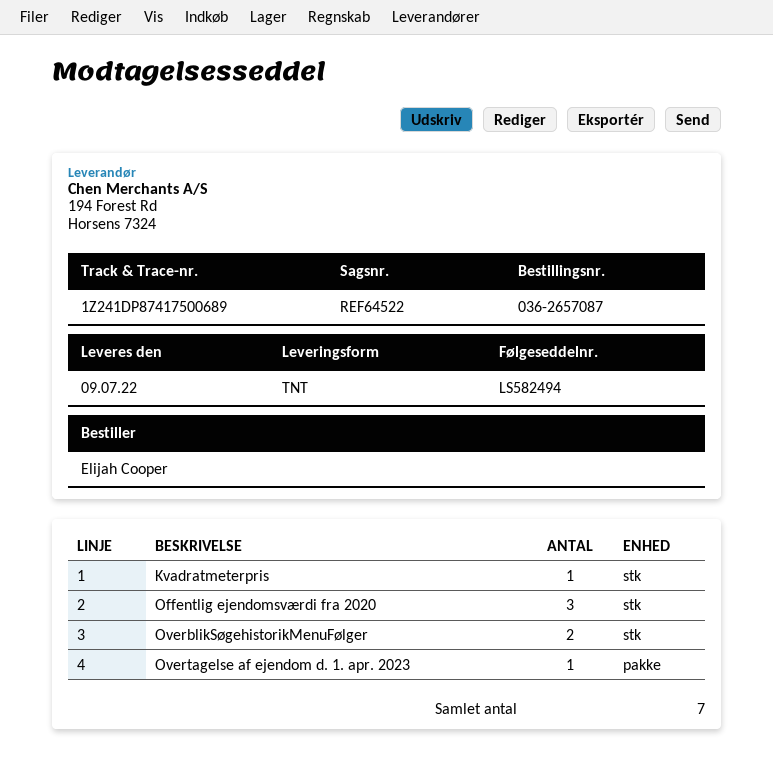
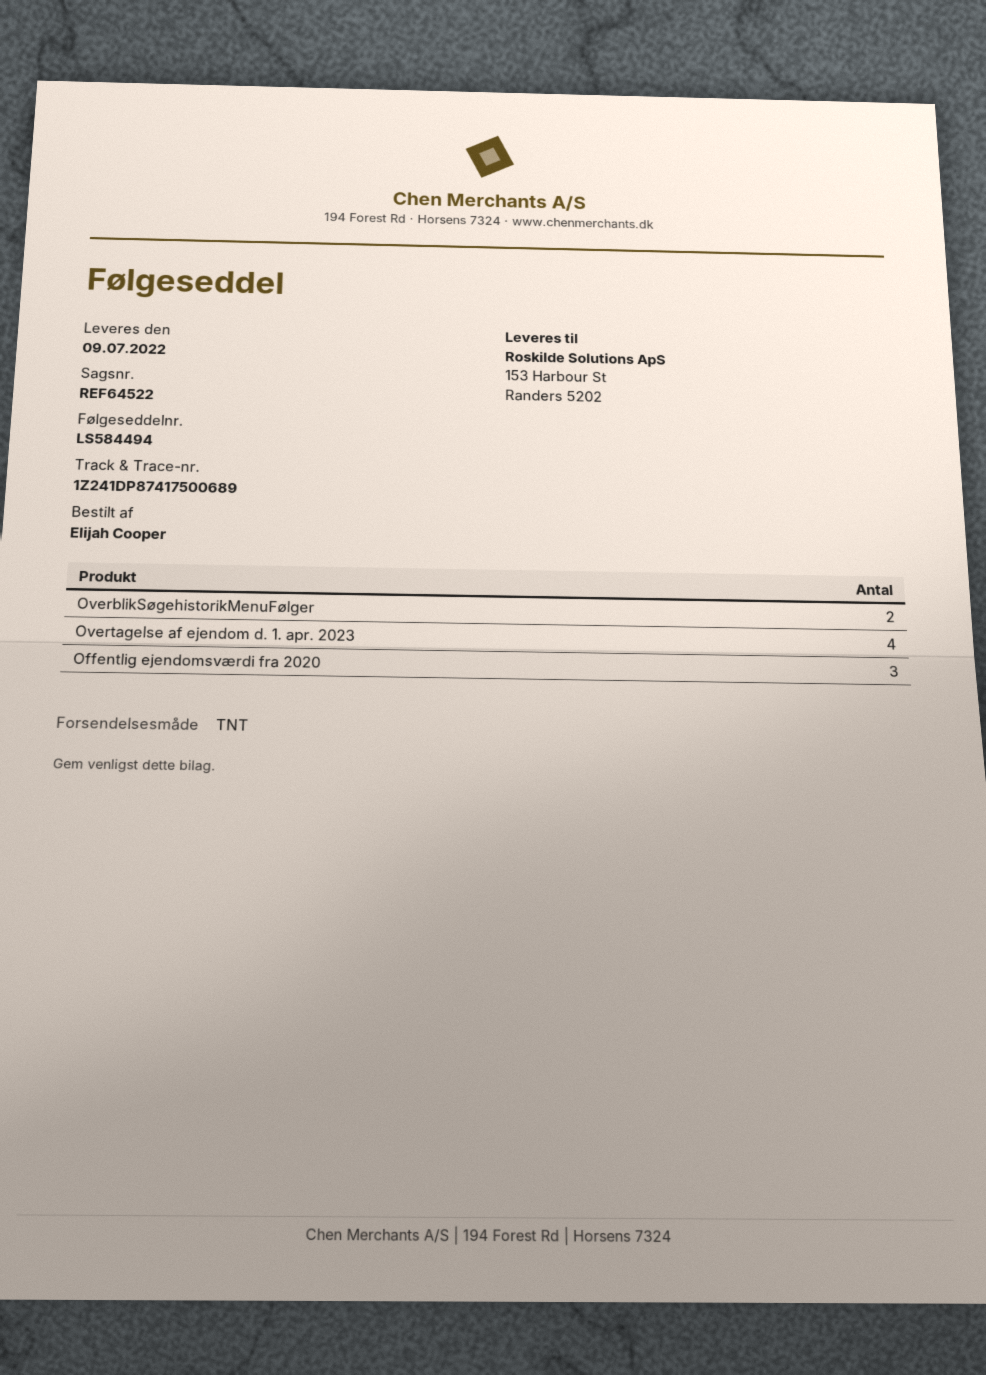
delivery note number: LS582494 -> LS584494
Kvadratmeterpris: 1 -> none
Overtagelse af ejendom d. 1. apr. 2023: 1 -> 4

